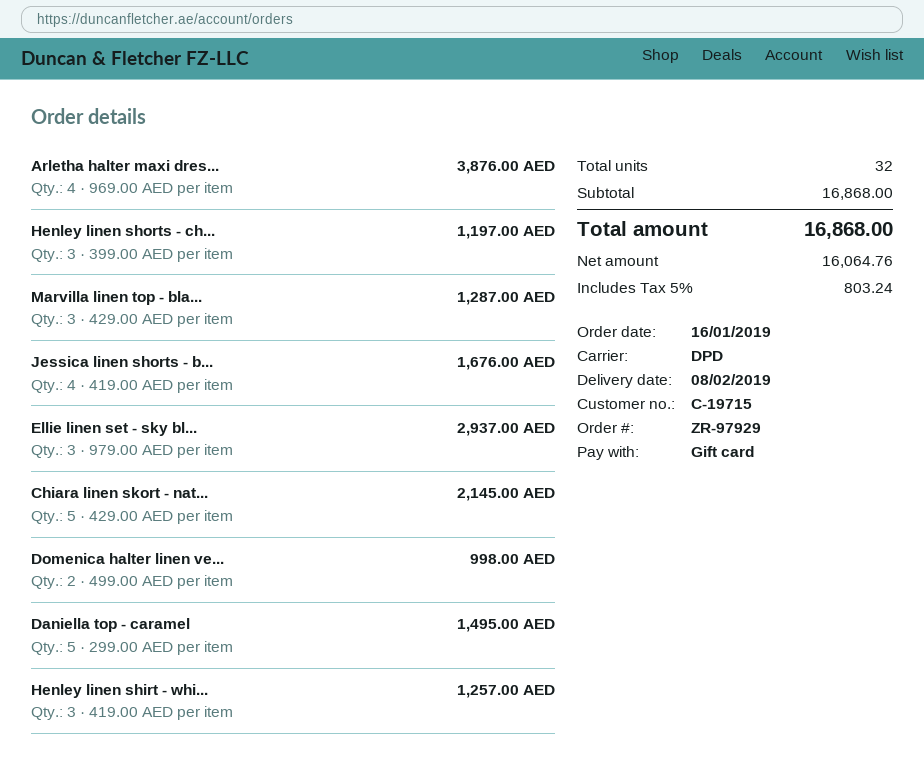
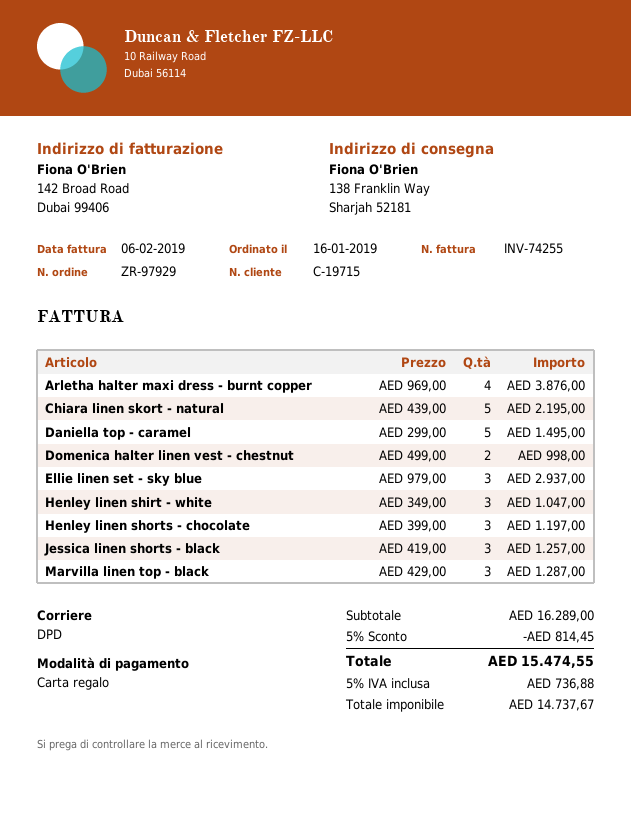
Jessica linen shorts - b...: 4 x 419.00 = 1676.00 -> 3 x 419.00 = 1257.00
Chiara linen skort - nat...: 5 x 429.00 = 2145.00 -> 5 x 439.00 = 2195.00
Henley linen shirt - whi...: 3 x 419.00 = 1257.00 -> 3 x 349.00 = 1047.00
subtotal: 16868.00 -> 16289.00
discount: none -> 5% = 814.45
net: 16064.76 -> 14737.67
tax: 5% = 803.24 -> 5% = 736.88
total: 16868.00 -> 15474.55

